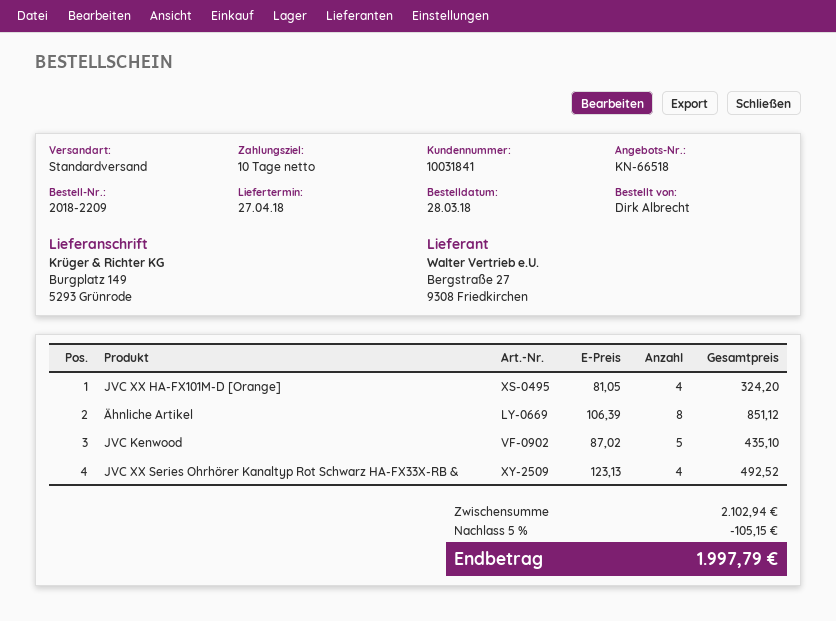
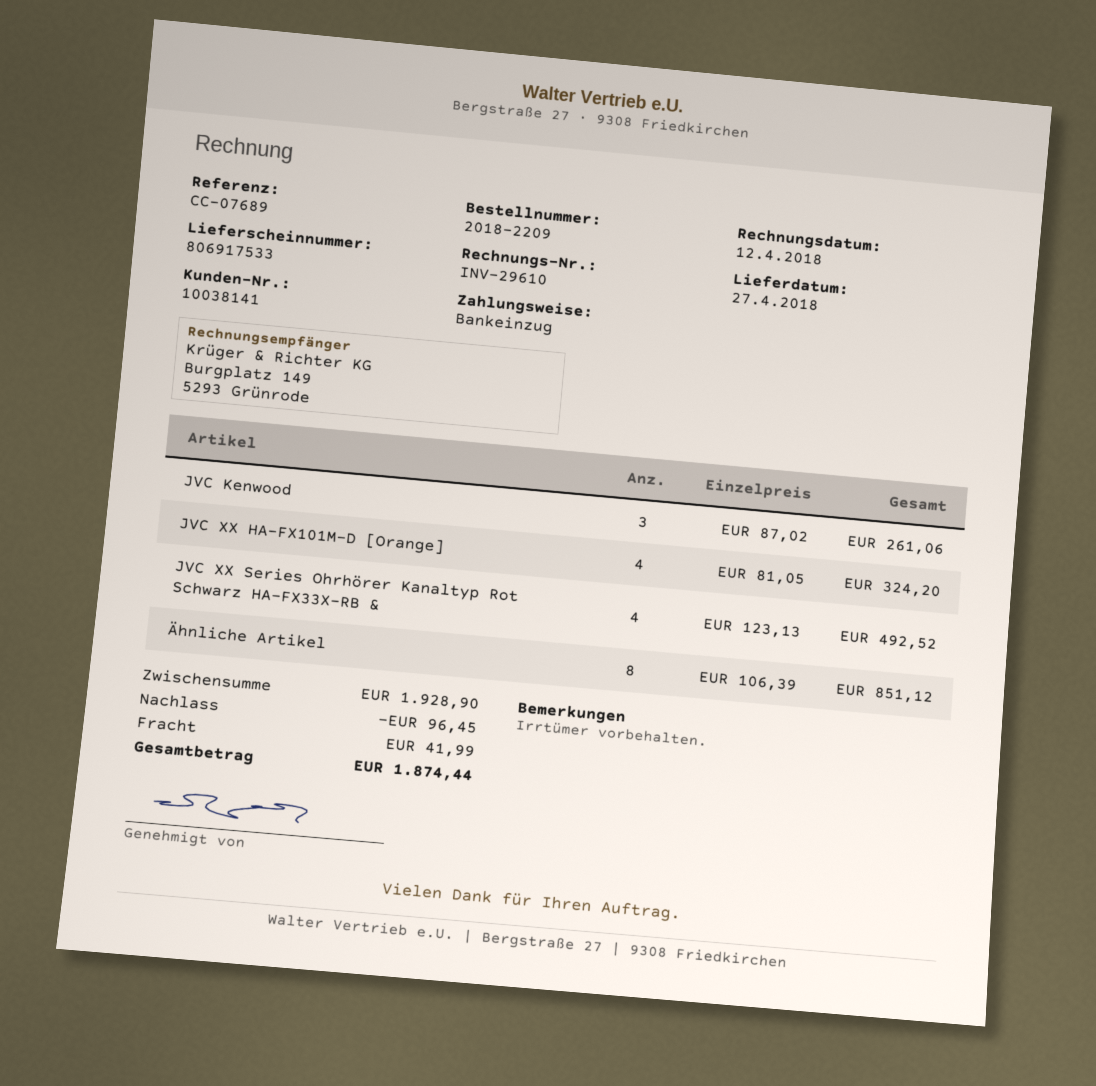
customer number: 10031841 -> 10038141
JVC Kenwood: 5 x 87.02 = 435.10 -> 3 x 87.02 = 261.06
subtotal: 2102.94 -> 1928.90
discount: 105.15 -> 96.45
shipping: none -> 41.99
total: 1997.79 -> 1874.44

